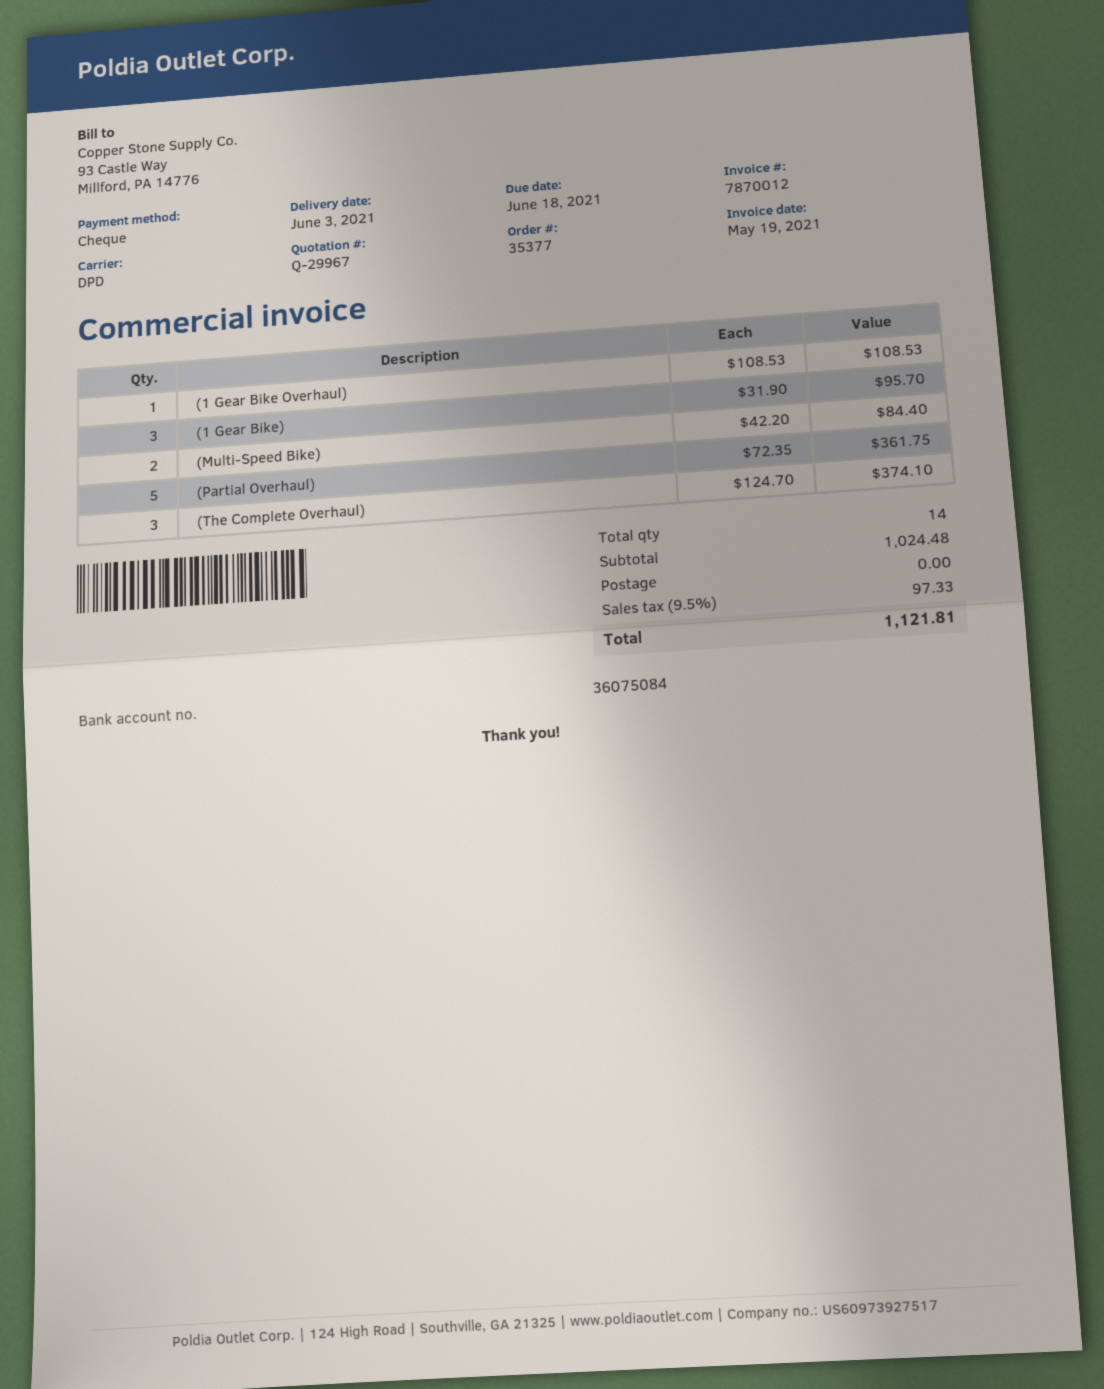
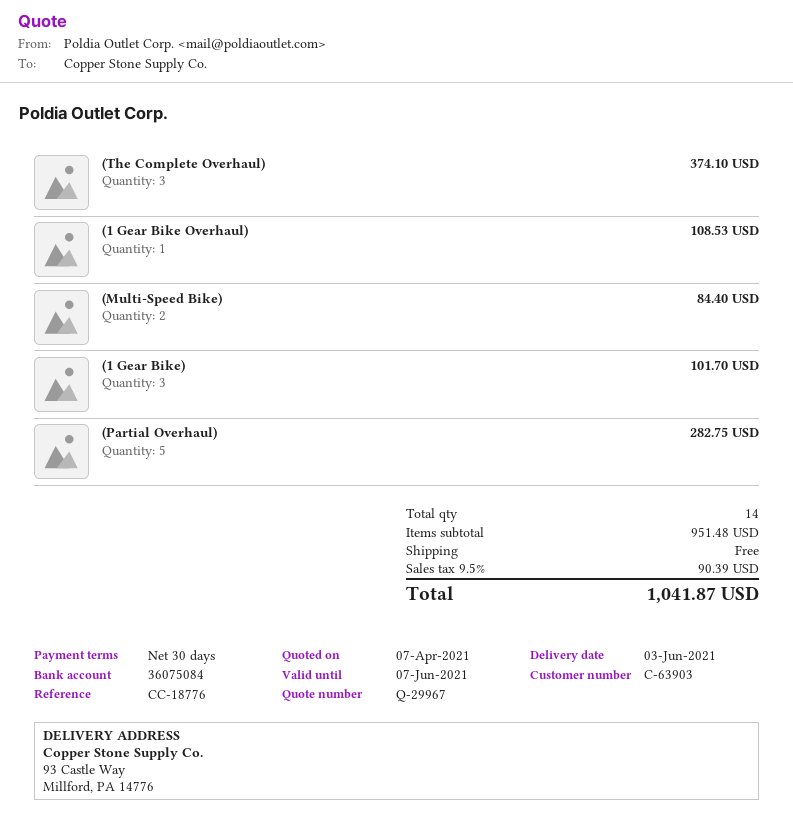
(1 Gear Bike): 3 for 95.70 -> 3 for 101.70
(Partial Overhaul): 5 for 361.75 -> 5 for 282.75
subtotal: 1024.48 -> 951.48
tax: 9.5% = 97.33 -> 9.5% = 90.39
total: 1121.81 -> 1041.87

